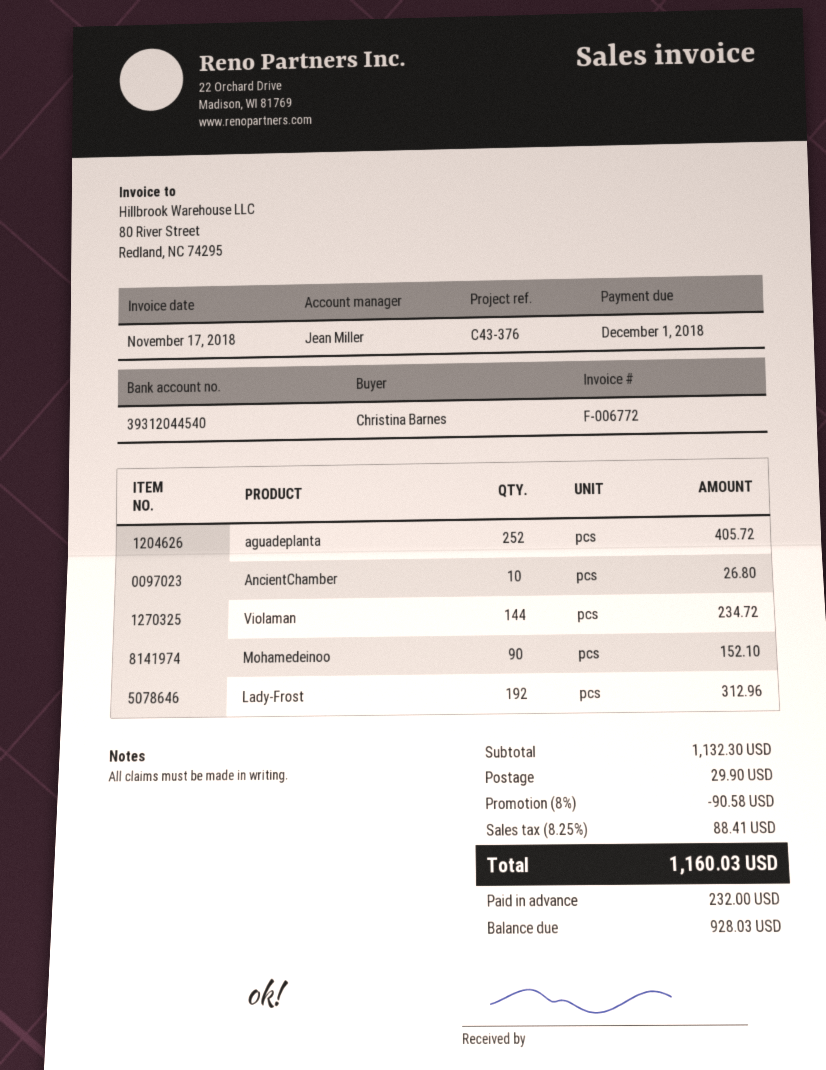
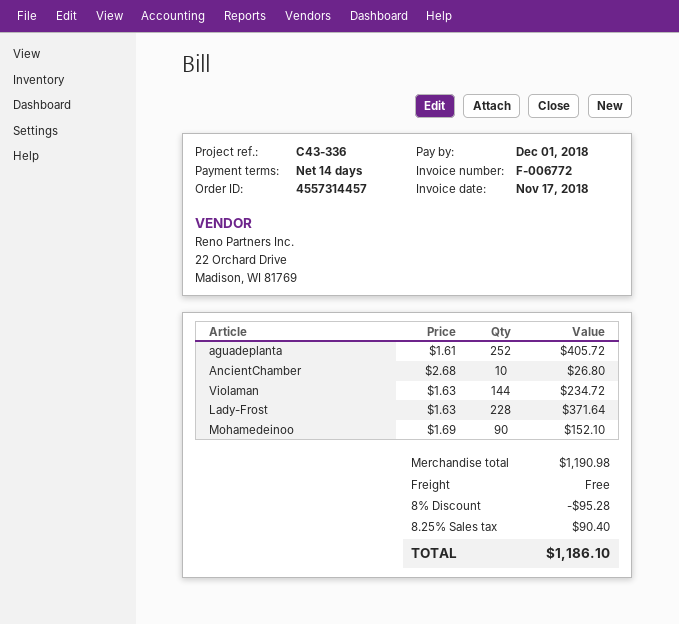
reference: C43-376 -> C43-336
Lady-Frost: 192 for 312.96 -> 228 for 371.64
subtotal: 1132.30 -> 1190.98
discount: 8% = 90.58 -> 8% = 95.28
shipping: 29.90 -> 0.00
tax: 8.25% = 88.41 -> 8.25% = 90.40
total: 1160.03 -> 1186.10

